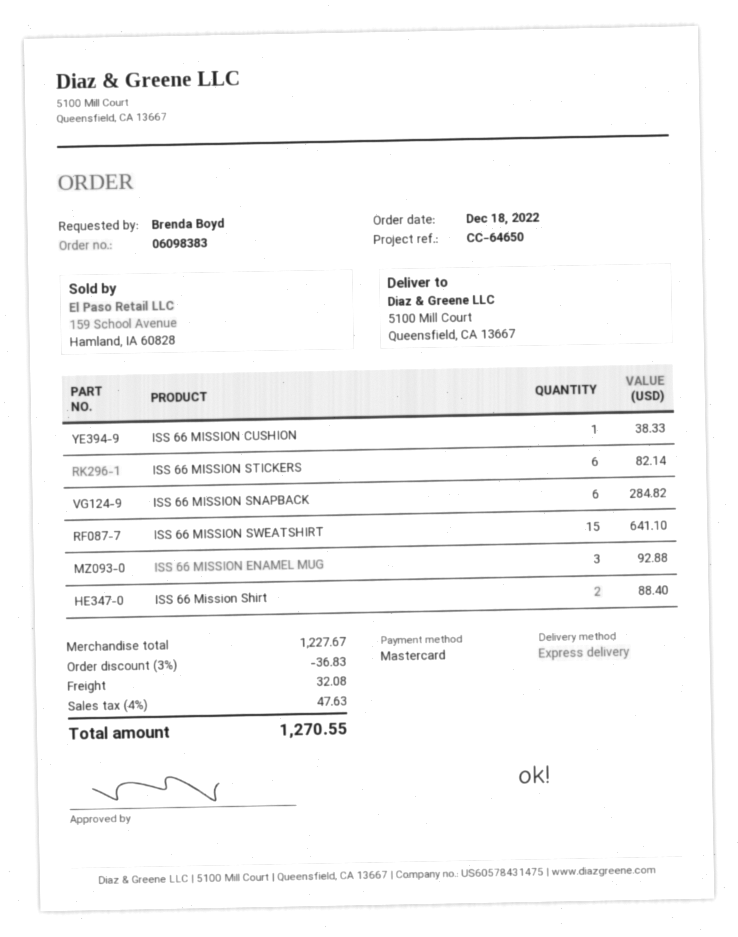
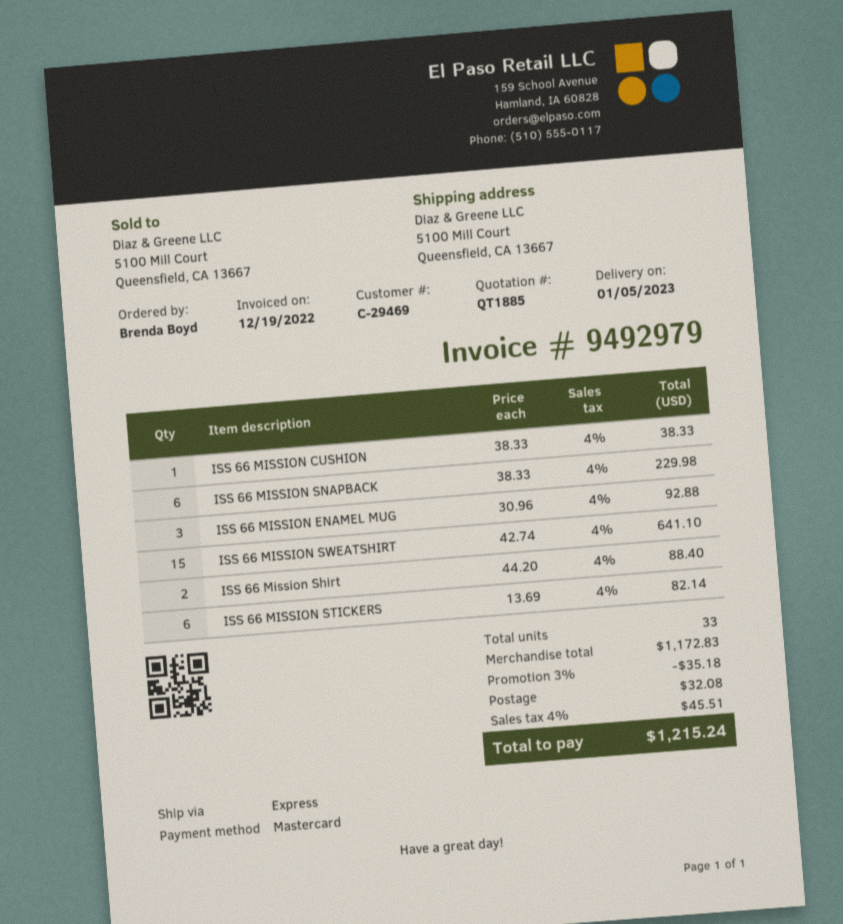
ISS 66 MISSION SNAPBACK: 6 for 284.82 -> 6 for 229.98
subtotal: 1227.67 -> 1172.83
discount: 3% = 36.83 -> 3% = 35.18
tax: 4% = 47.63 -> 4% = 45.51
total: 1270.55 -> 1215.24

